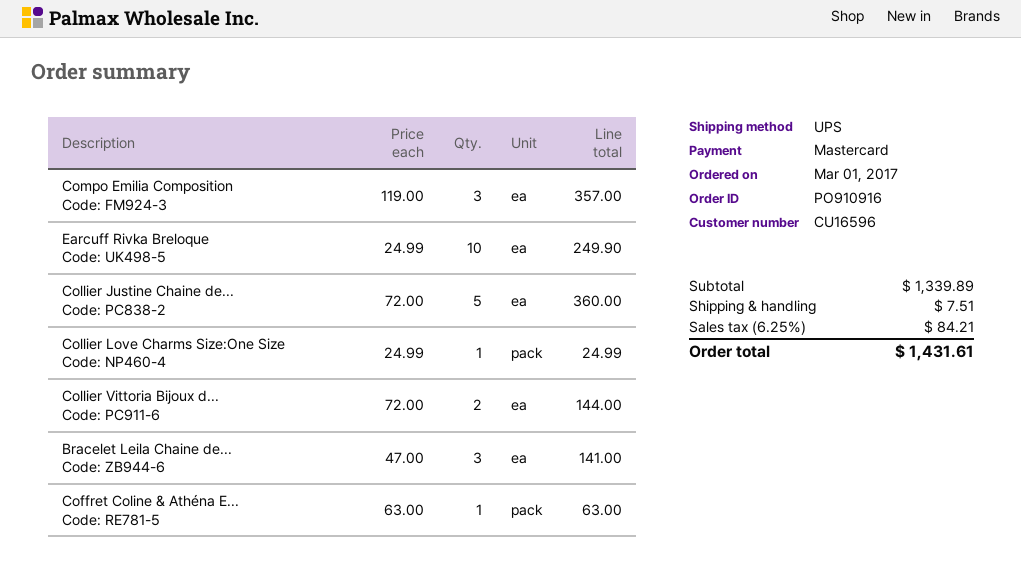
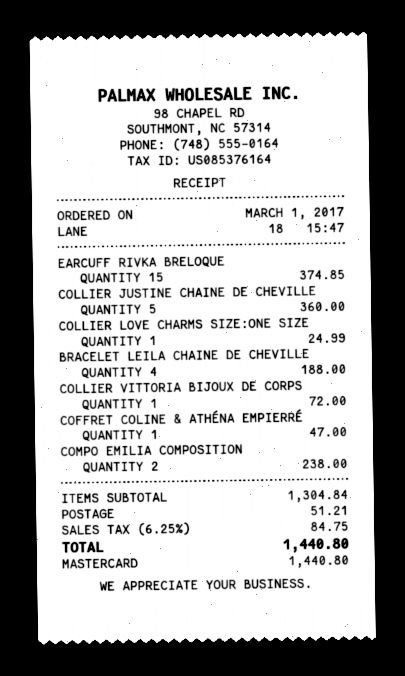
Compo Emilia Composition: 3 for 357.00 -> 2 for 238.00
Earcuff Rivka Breloque: 10 for 249.90 -> 15 for 374.85
Collier Vittoria Bijoux d...: 2 for 144.00 -> 1 for 72.00
Bracelet Leila Chaine de...: 3 for 141.00 -> 4 for 188.00
Coffret Coline & Athéna E...: 1 for 63.00 -> 1 for 47.00
subtotal: 1339.89 -> 1304.84
shipping: 7.51 -> 51.21
tax: 6.25% = 84.21 -> 6.25% = 84.75
total: 1431.61 -> 1440.80

